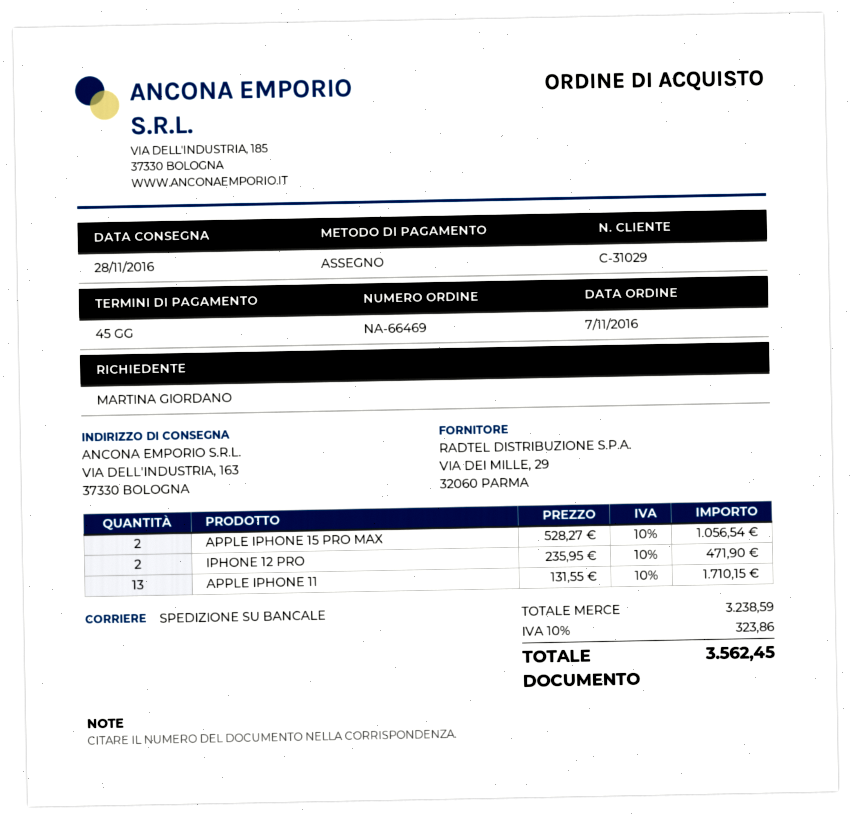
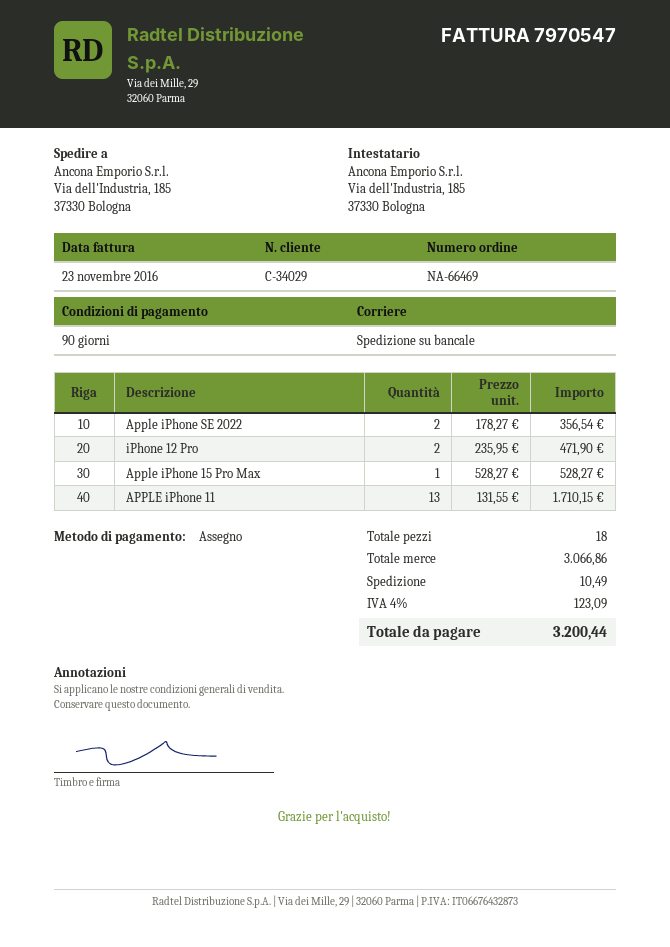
payment terms: 45 days -> 90 days
customer number: C-31029 -> C-34029
ship to: VIA DELL'INDUSTRIA, 163, 37330 BOLOGNA -> Via dell'Industria, 185, 37330 Bologna
APPLE IPHONE 15 PRO MAX: 2 x 528.27 = 1056.54 -> 1 x 528.27 = 528.27
Apple iPhone SE 2022: none -> 2 x 178.27 = 356.54
subtotal: 3238.59 -> 3066.86
shipping: none -> 10.49
tax: 10% = 323.86 -> 4% = 123.09
total: 3562.45 -> 3200.44

